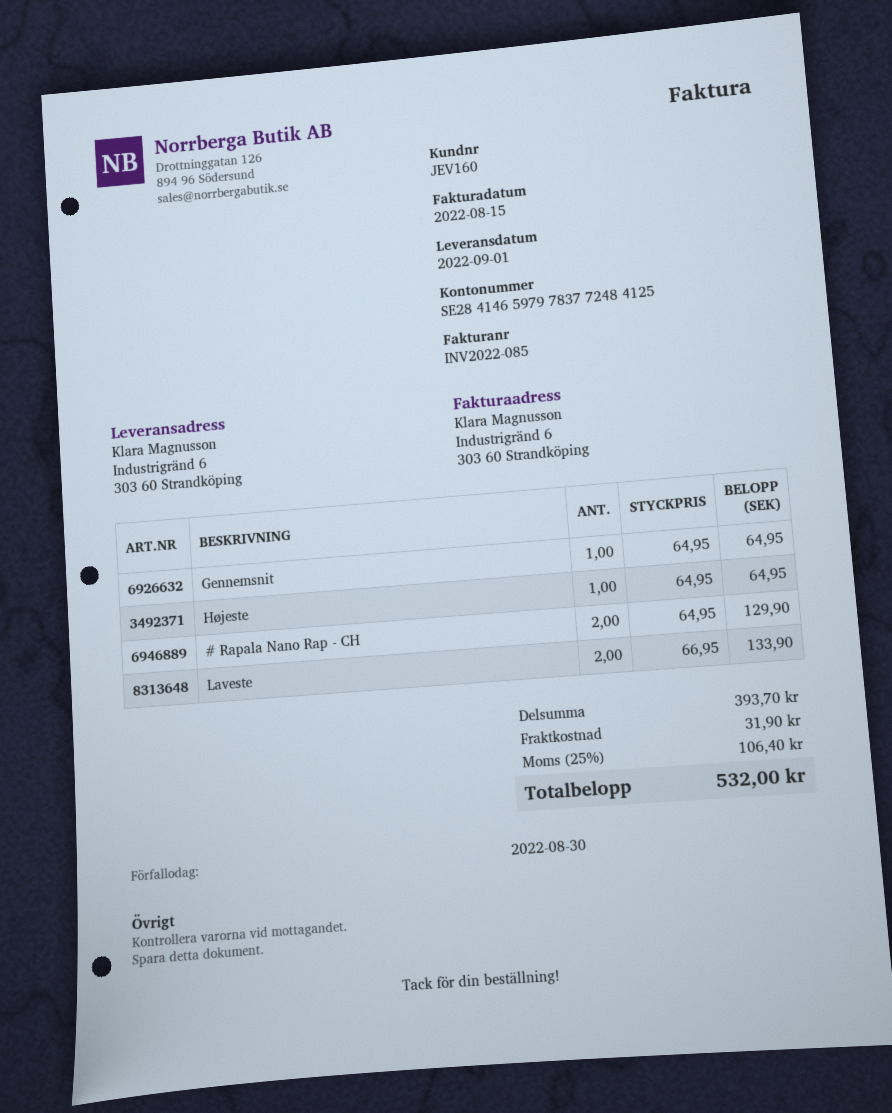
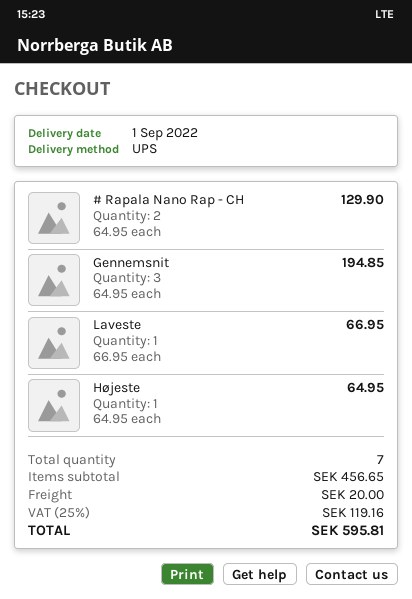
Gennemsnit: 1 x 64.95 = 64.95 -> 3 x 64.95 = 194.85
Laveste: 2 x 66.95 = 133.90 -> 1 x 66.95 = 66.95
subtotal: 393.70 -> 456.65
shipping: 31.90 -> 20.00
tax: 25% = 106.40 -> 25% = 119.16
total: 532.00 -> 595.81

